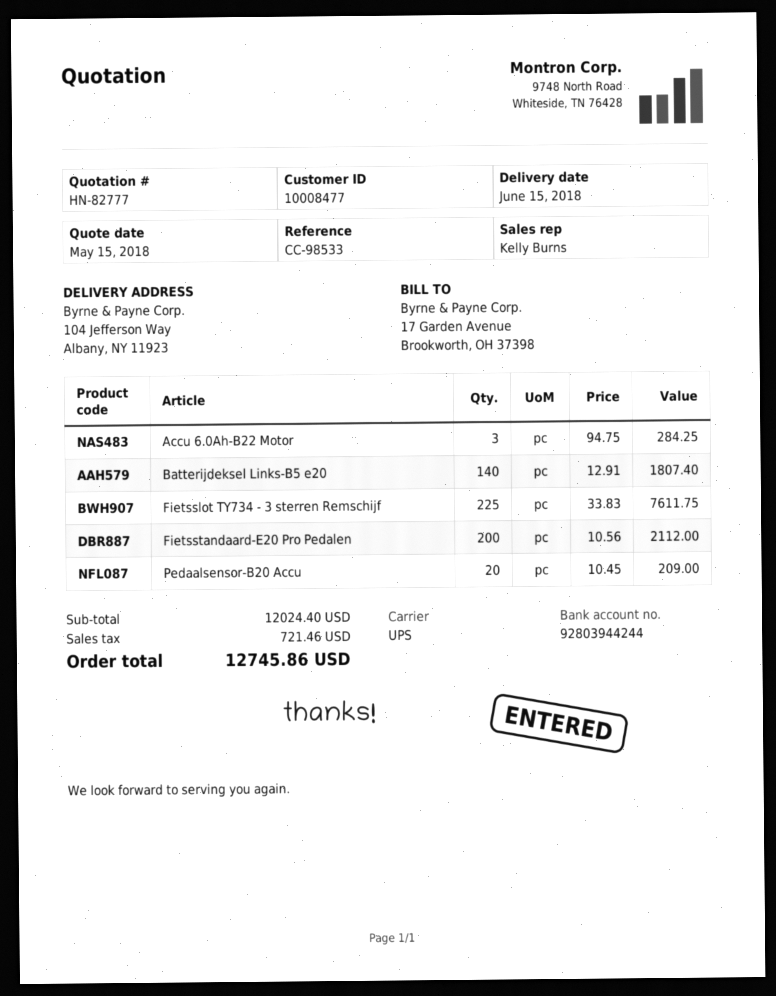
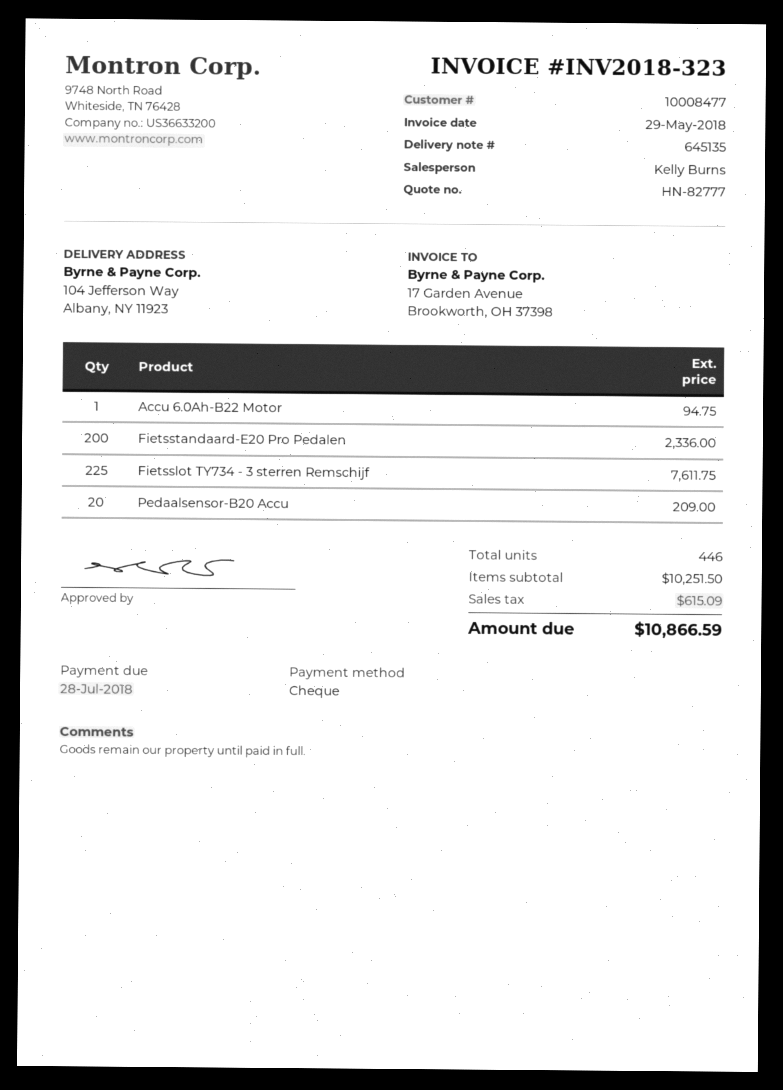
Accu 6.0Ah-B22 Motor: 3 for 284.25 -> 1 for 94.75
Batterijdeksel Links-B5 e20: 140 for 1807.40 -> none
Fietsstandaard-E20 Pro Pedalen: 200 for 2112.00 -> 200 for 2336.00
subtotal: 12024.40 -> 10251.50
tax: 721.46 -> 615.09
total: 12745.86 -> 10866.59

